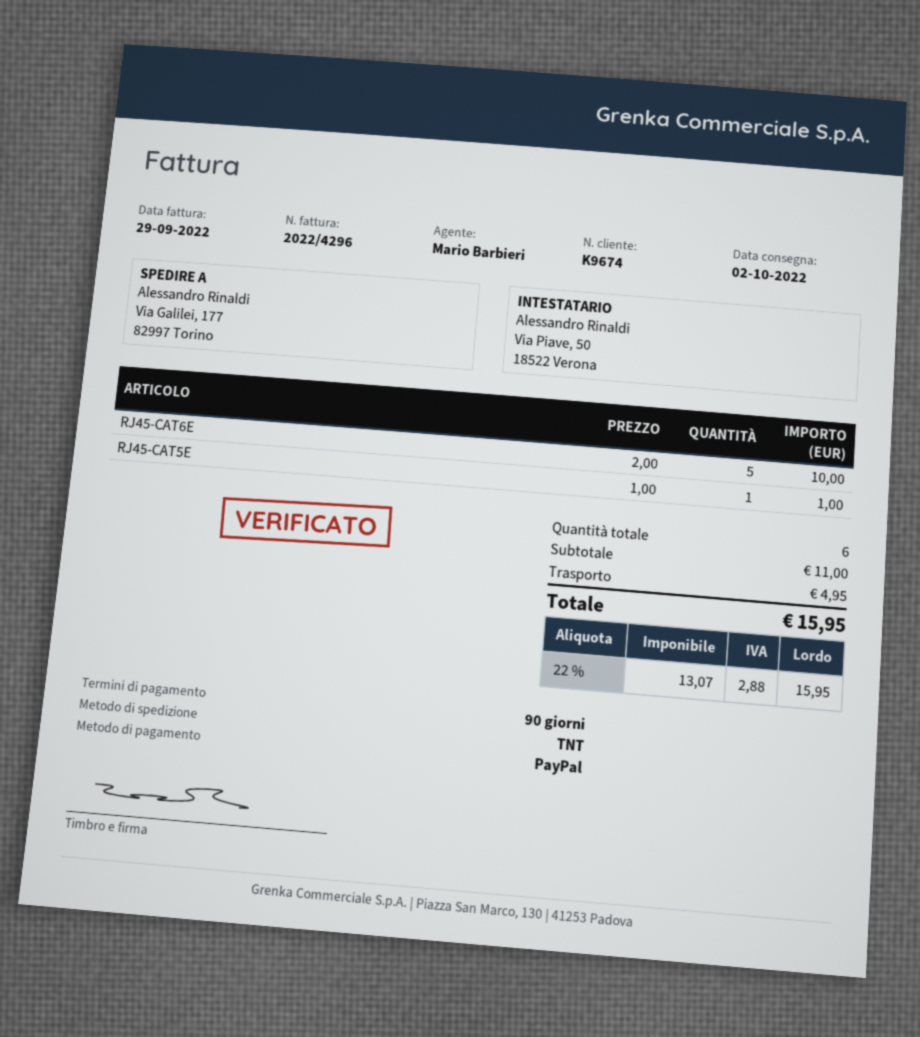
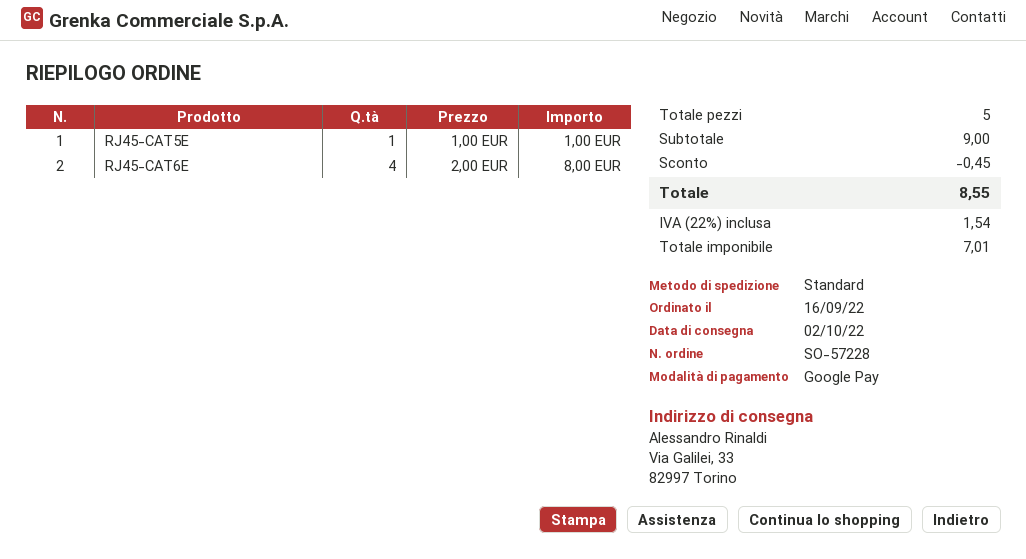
payment method: PayPal -> Google Pay
shipping method: TNT -> standard
ship to: Via Galilei, 177, 82997 Torino -> Via Galilei, 33, 82997 Torino
RJ45-CAT6E: 5 x 2.00 = 10.00 -> 4 x 2.00 = 8.00
total quantity: 6 -> 5
subtotal: 11.00 -> 9.00
discount: none -> 0.45
shipping: 4.95 -> none
net: 13.07 -> 7.01
tax: 22% = 2.88 -> 22% = 1.54
total: 15.95 -> 8.55

